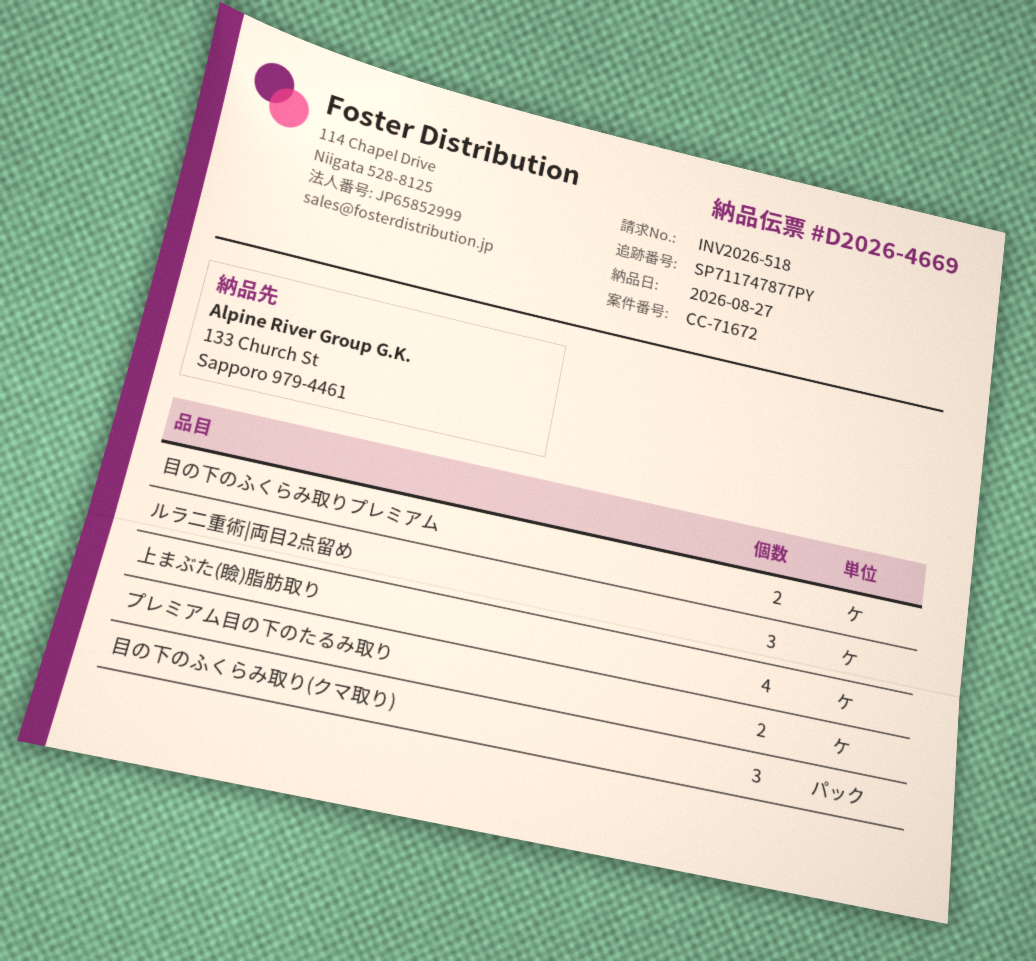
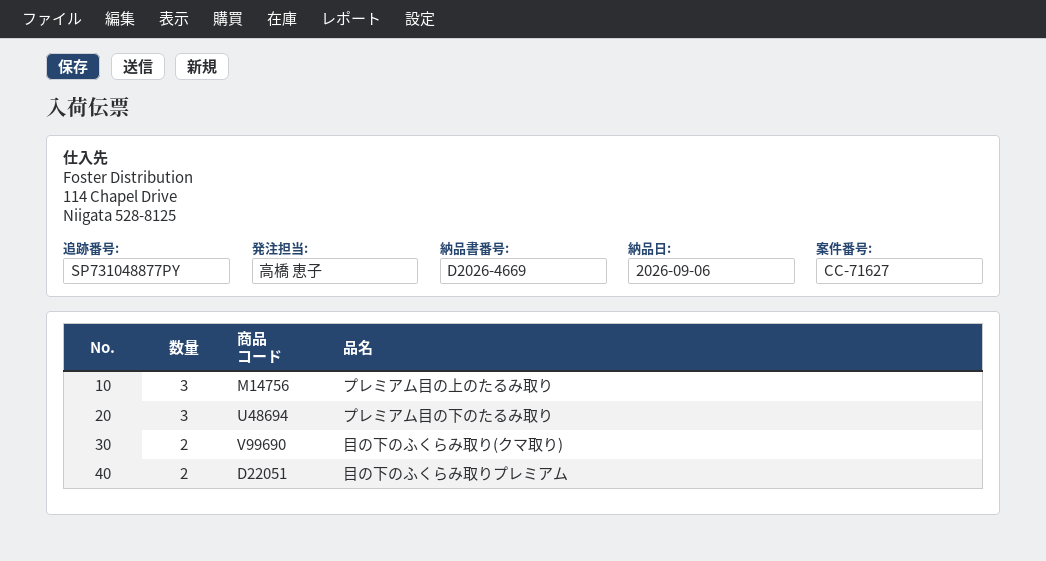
delivery date: 2026-08-27 -> 2026-09-06
reference: CC-71672 -> CC-71627
tracking number: SP711747877PY -> SP731048877PY
ルラ二重術|両目2点留め: 3 -> none
上まぶた(瞼)脂肪取り: 4 -> none
プレミアム目の下のたるみ取り: 2 -> 3
目の下のふくらみ取り(クマ取り): 3 -> 2
プレミアム目の上のたるみ取り: none -> 3

